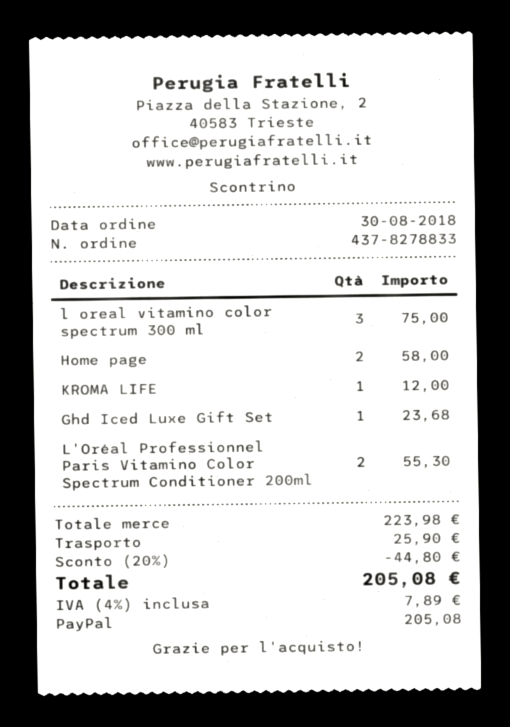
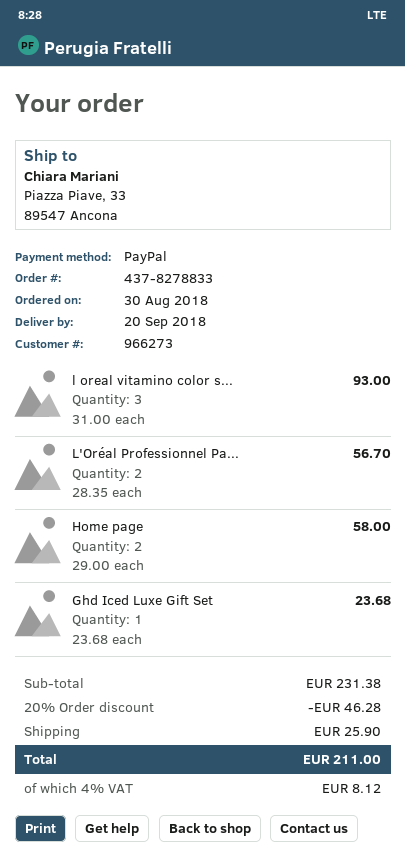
l oreal vitamino color spectrum 300 ml: 3 for 75.00 -> 3 for 93.00
KROMA LIFE: 1 for 12.00 -> none
L'Oréal Professionnel Paris Vitamino Color Spectrum Conditioner 200ml: 2 for 55.30 -> 2 for 56.70
subtotal: 223.98 -> 231.38
discount: 20% = 44.80 -> 20% = 46.28
tax: 4% = 7.89 -> 4% = 8.12
total: 205.08 -> 211.00

